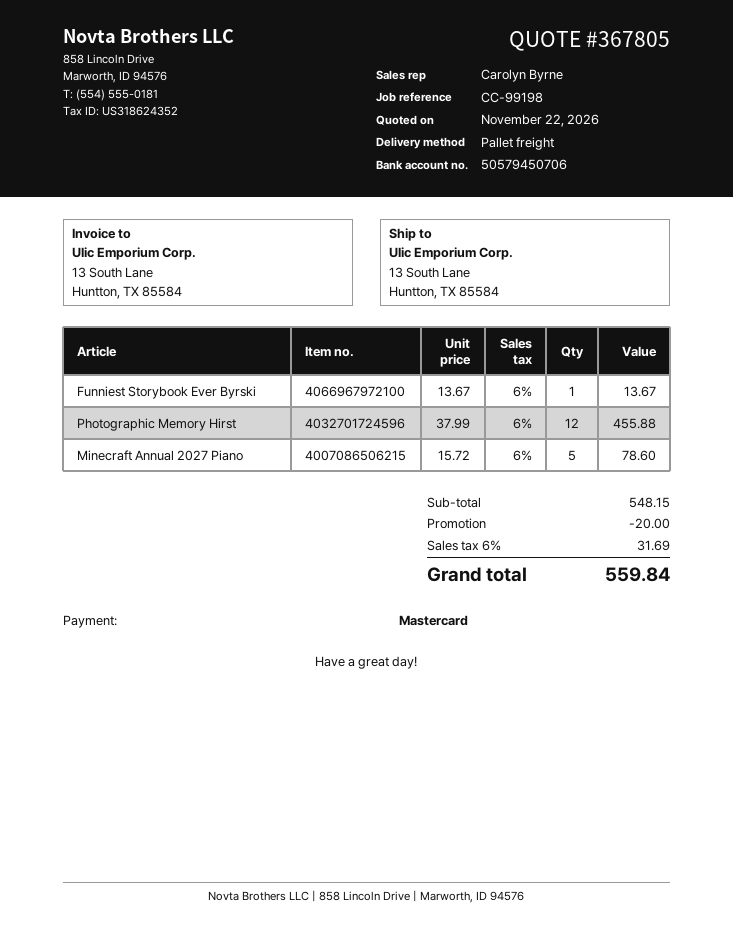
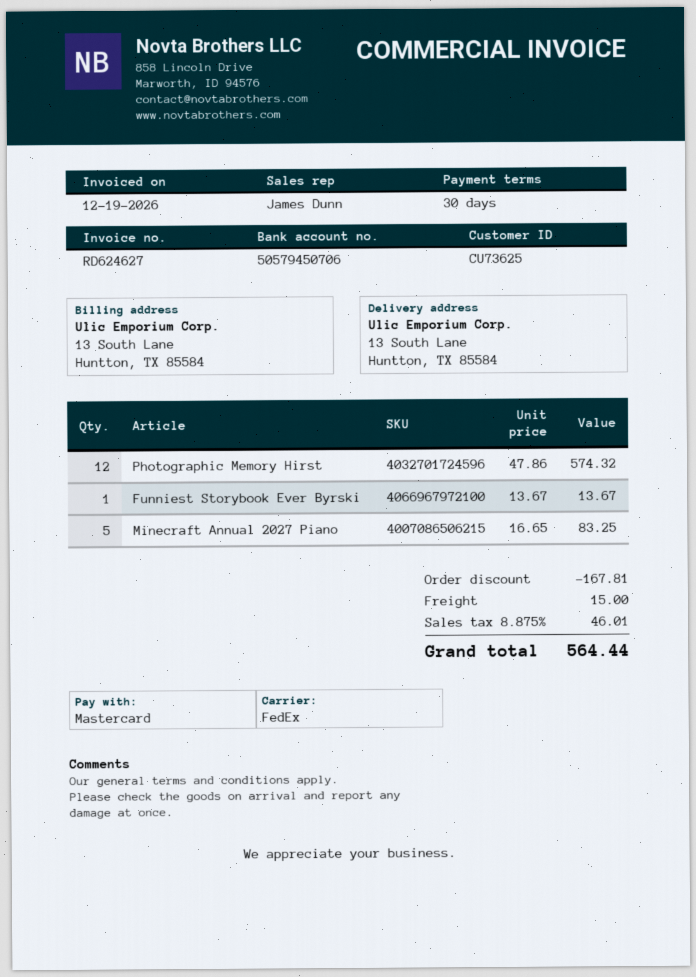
sales rep: Carolyn Byrne -> James Dunn
shipping method: pallet freight -> FedEx
Photographic Memory Hirst: 12 x 37.99 = 455.88 -> 12 x 47.86 = 574.32
Minecraft Annual 2027 Piano: 5 x 15.72 = 78.60 -> 5 x 16.65 = 83.25
discount: 20.00 -> 167.81
shipping: none -> 15.00
tax: 6% = 31.69 -> 8.875% = 46.01
total: 559.84 -> 564.44

